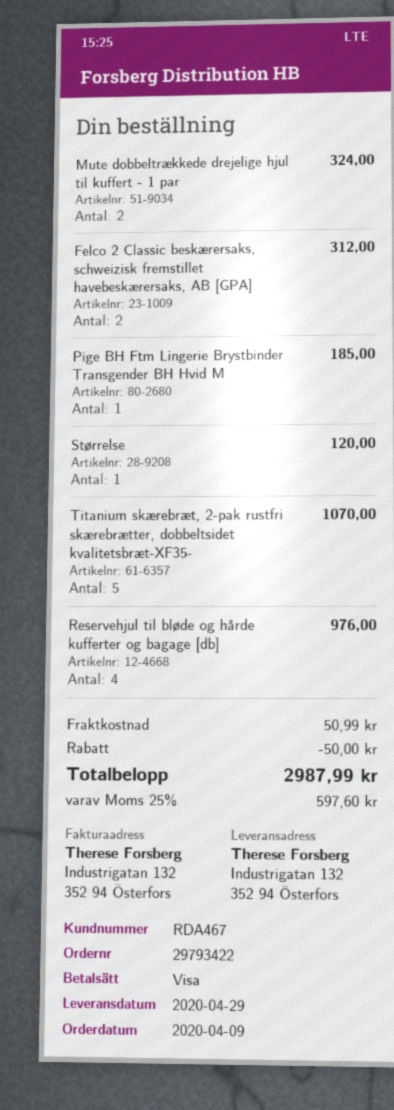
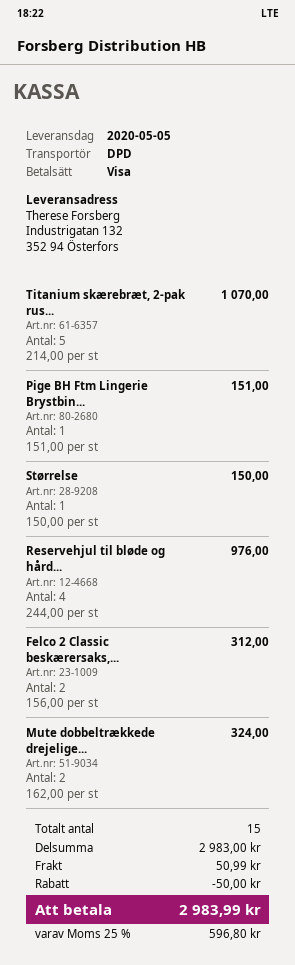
delivery date: 2020-04-29 -> 2020-05-05
Pige BH Ftm Lingerie Brystbinder Transgender BH Hvid M: 1 for 185.00 -> 1 for 151.00
Størrelse: 1 for 120.00 -> 1 for 150.00
tax: 25% = 597.60 -> 25% = 596.80
total: 2987.99 -> 2983.99

